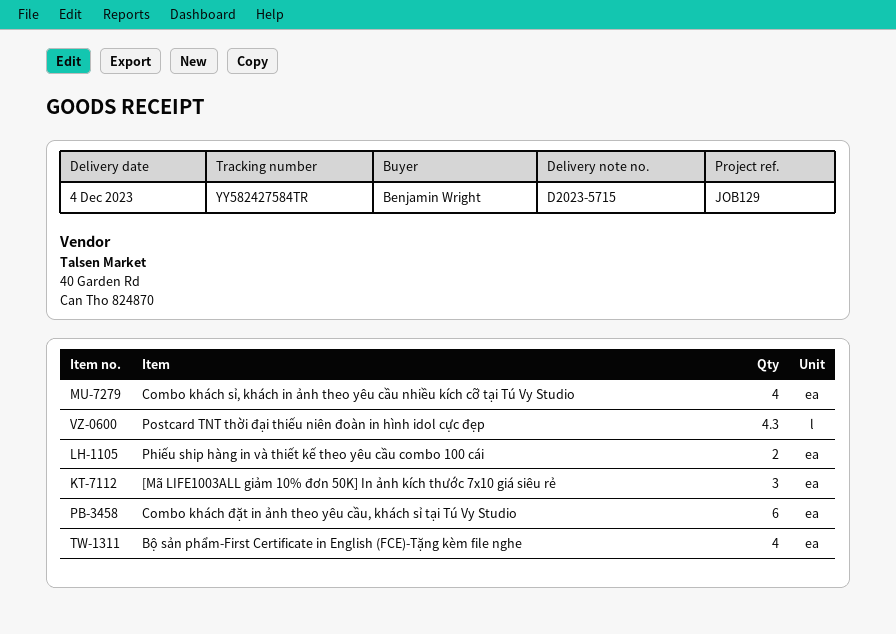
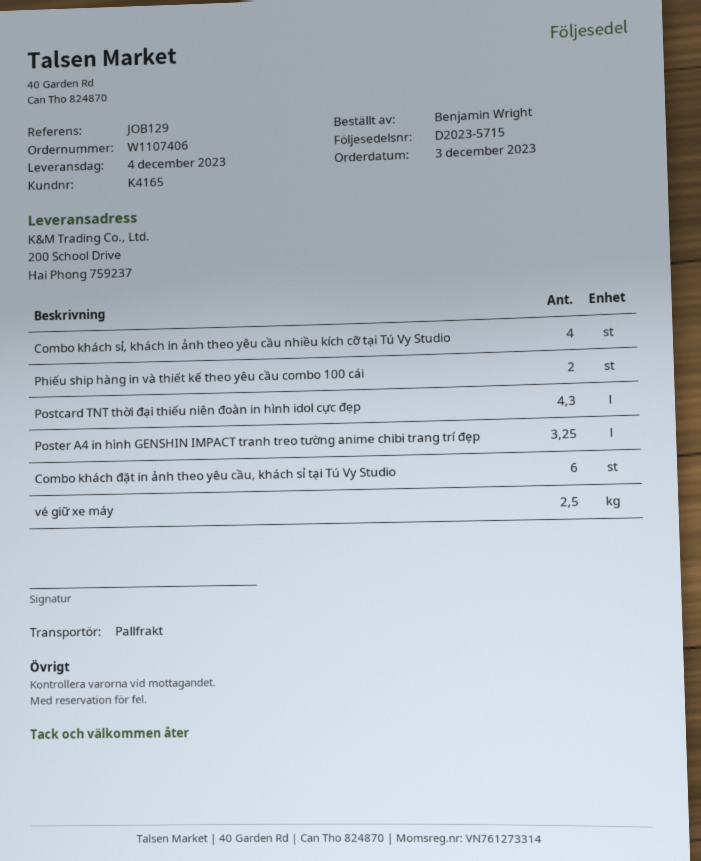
[Mã LIFE1003ALL giảm 10% đơn 50K] In ảnh kích thước 7x10 giá siêu rẻ: 3 -> none
Bộ sản phẩm-First Certificate in English (FCE)-Tặng kèm file nghe: 4 -> none
Poster A4 in hình GENSHIN IMPACT tranh treo tường anime chibi trang trí đẹp: none -> 3.25
vé giữ xe máy: none -> 2.5

